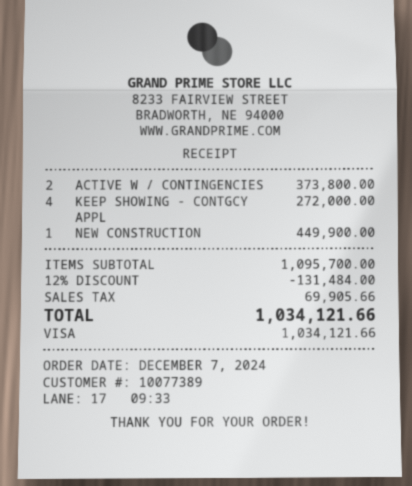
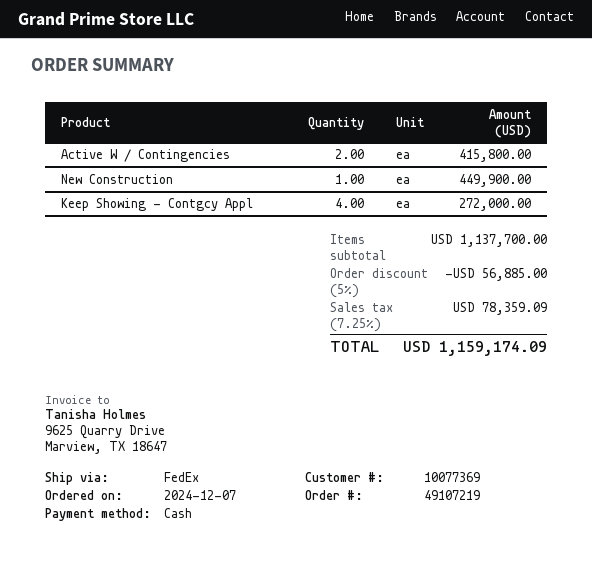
customer number: 10077389 -> 10077369
payment method: Visa -> cash
ACTIVE W / CONTINGENCIES: 2 for 373800.00 -> 2 for 415800.00
subtotal: 1095700.00 -> 1137700.00
discount: 12% = 131484.00 -> 5% = 56885.00
tax: 69905.66 -> 78359.09
total: 1034121.66 -> 1159174.09

